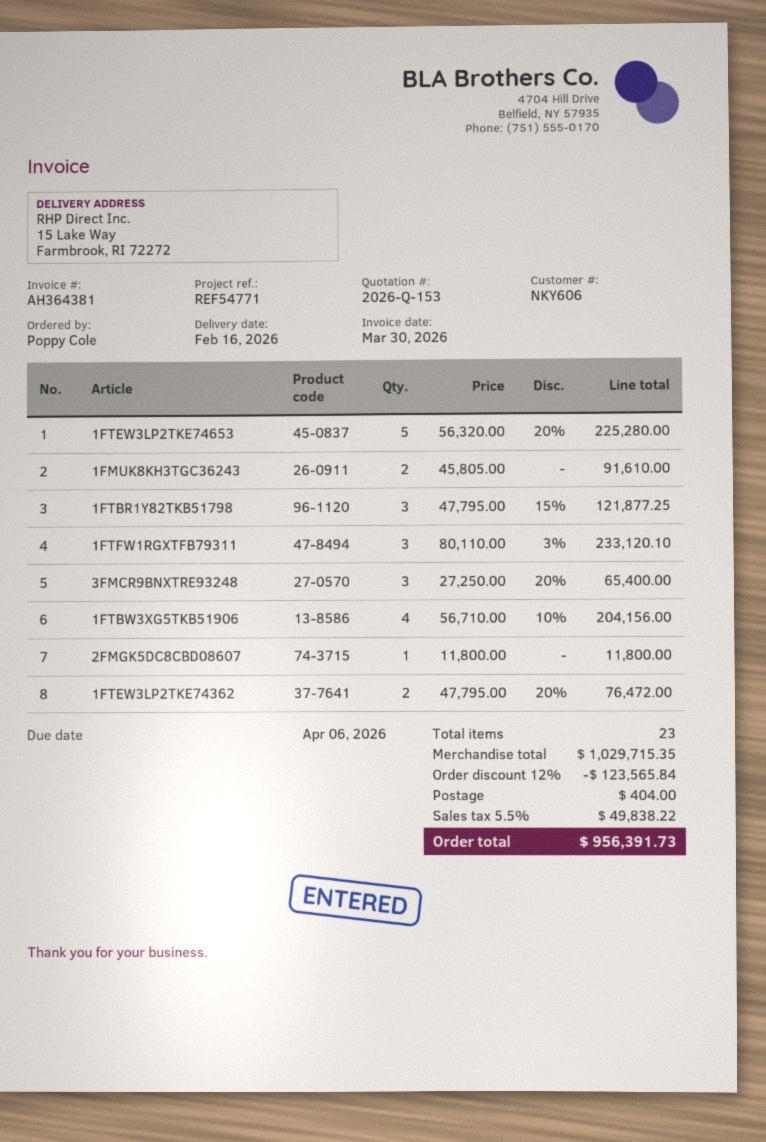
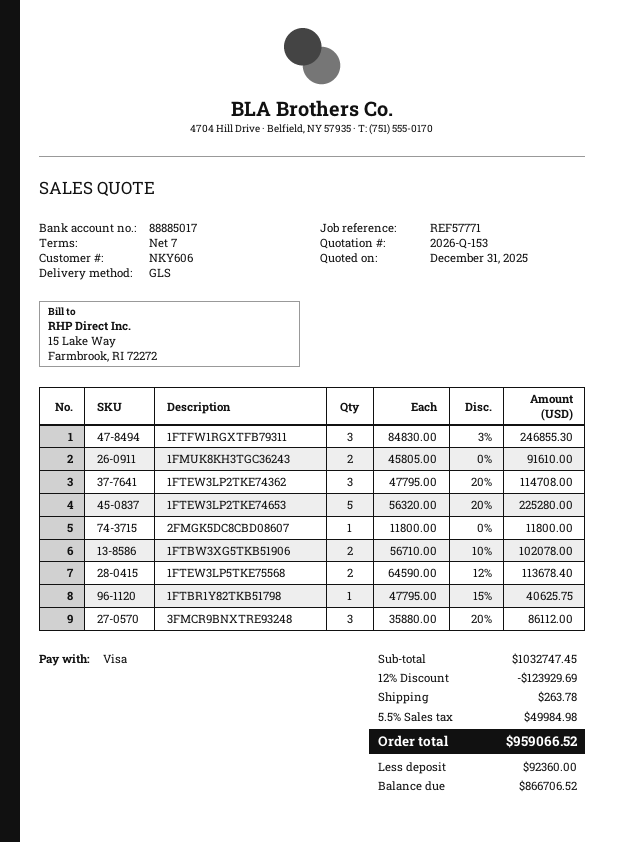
reference: REF54771 -> REF57771
1FTBR1Y82TKB51798: 3 x 47795.00 - 15% = 121877.25 -> 1 x 47795.00 - 15% = 40625.75
1FTFW1RGXTFB79311: 3 x 80110.00 - 3% = 233120.10 -> 3 x 84830.00 - 3% = 246855.30
3FMCR9BNXTRE93248: 3 x 27250.00 - 20% = 65400.00 -> 3 x 35880.00 - 20% = 86112.00
1FTBW3XG5TKB51906: 4 x 56710.00 - 10% = 204156.00 -> 2 x 56710.00 - 10% = 102078.00
1FTEW3LP2TKE74362: 2 x 47795.00 - 20% = 76472.00 -> 3 x 47795.00 - 20% = 114708.00
1FTEW3LP5TKE75568: none -> 2 x 64590.00 - 12% = 113678.40
subtotal: 1029715.35 -> 1032747.45
discount: 12% = 123565.84 -> 12% = 123929.69
shipping: 404.00 -> 263.78
tax: 5.5% = 49838.22 -> 5.5% = 49984.98
total: 956391.73 -> 959066.52

